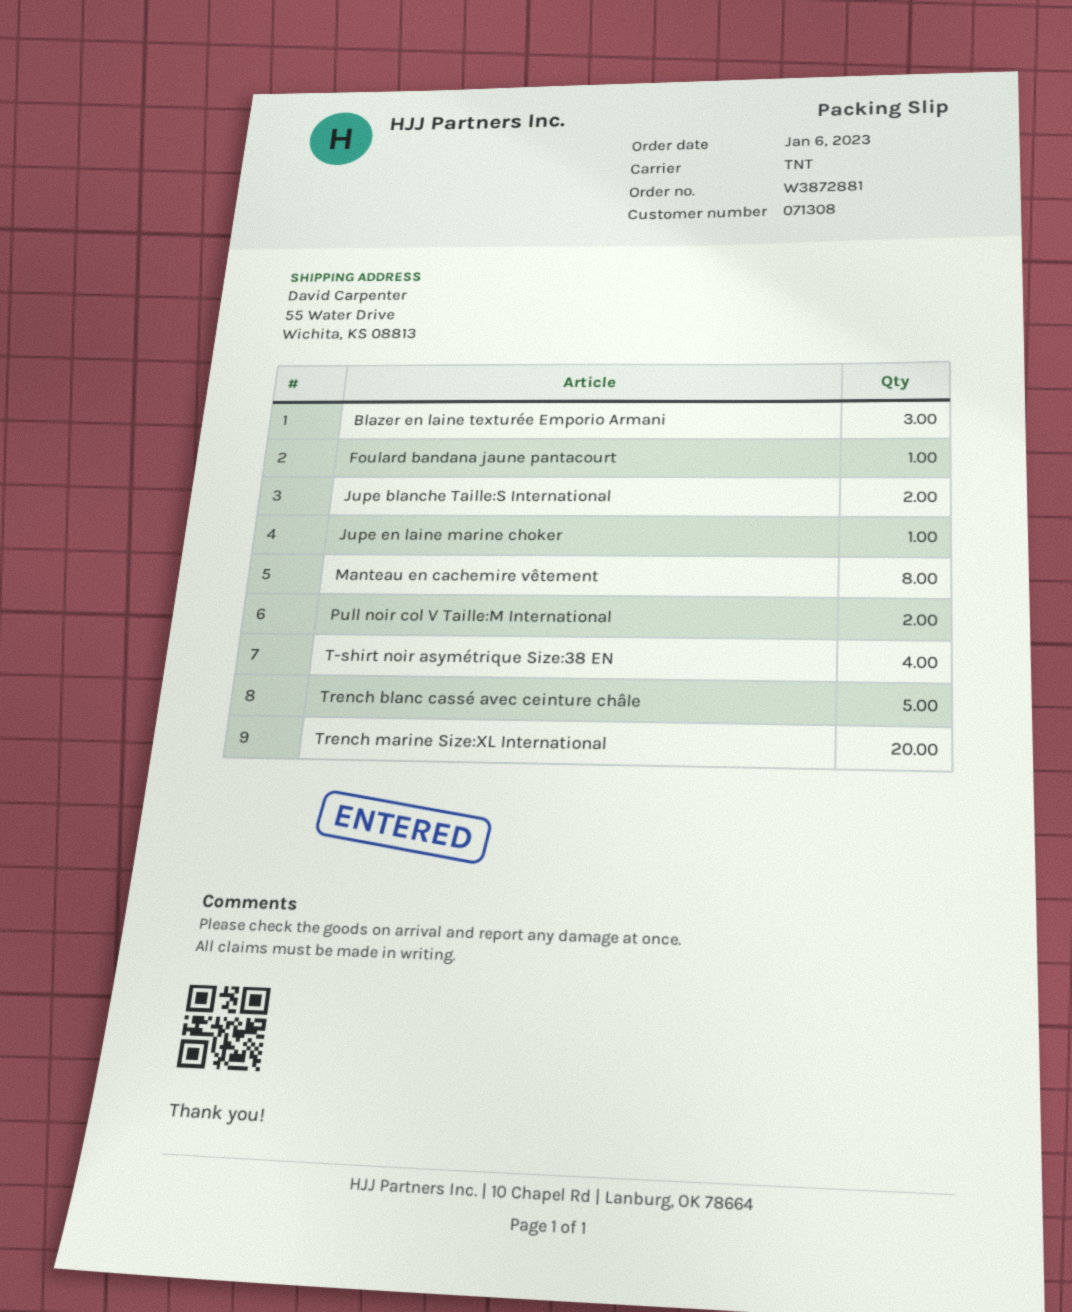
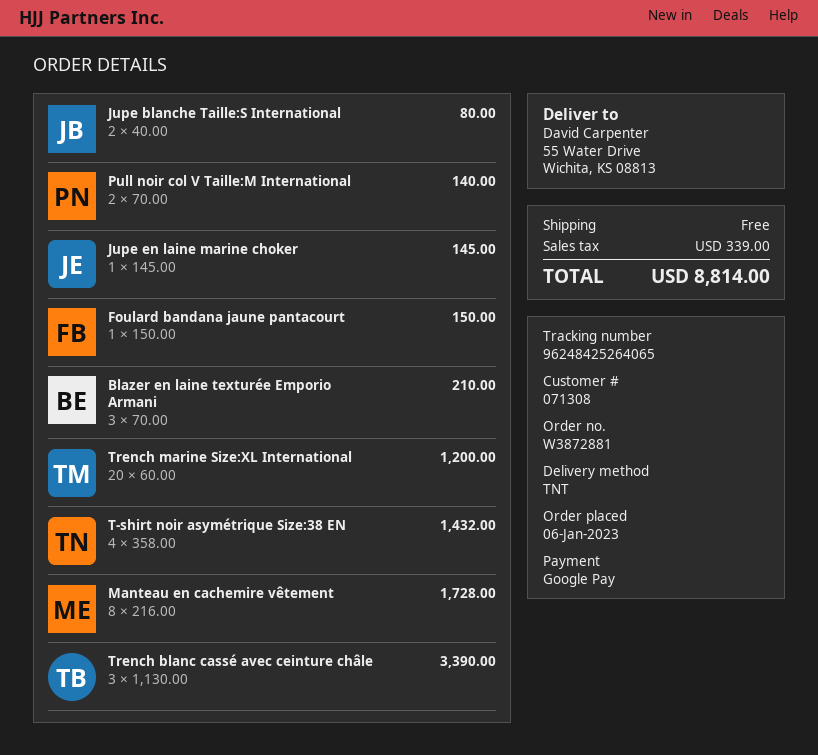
Trench blanc cassé avec ceinture châle: 5 -> 3

